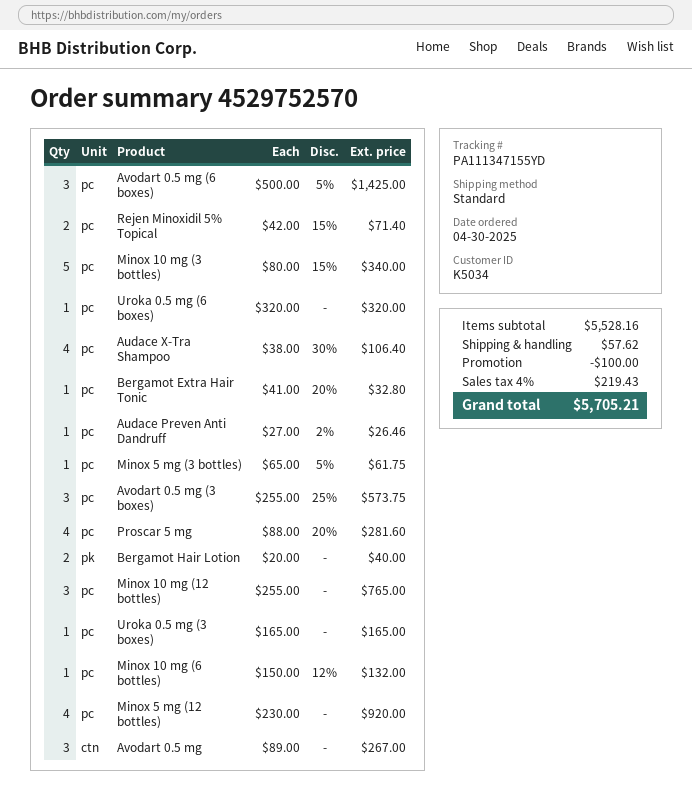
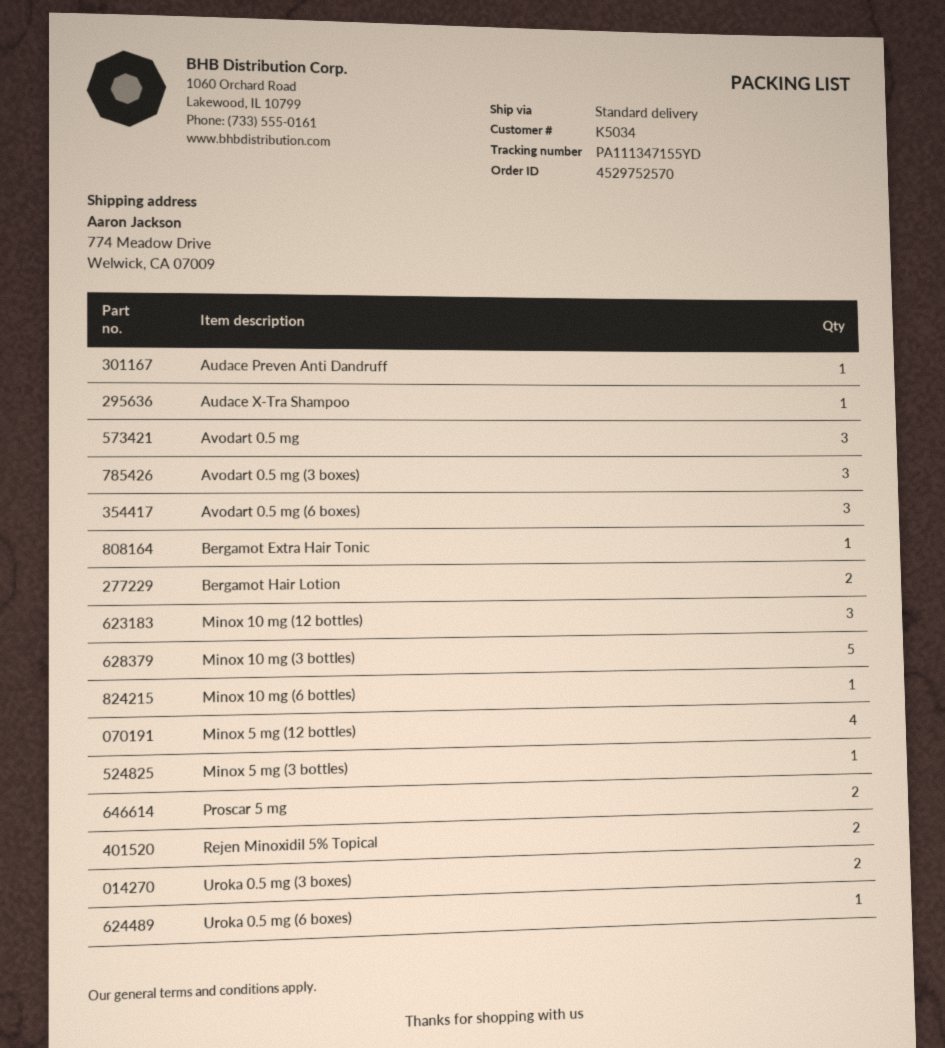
Audace X-Tra Shampoo: 4 -> 1
Proscar 5 mg: 4 -> 2
Uroka 0.5 mg (3 boxes): 1 -> 2

